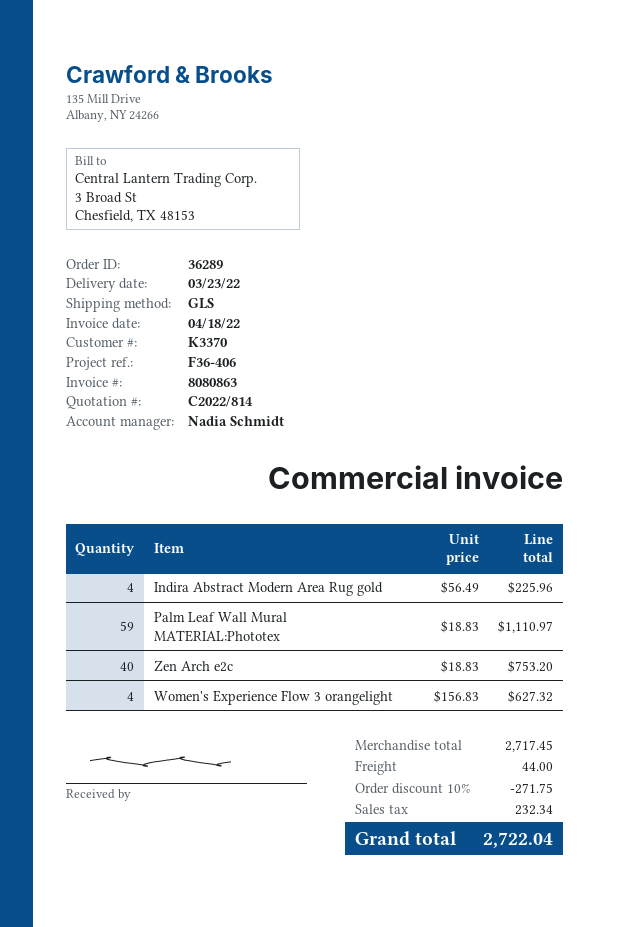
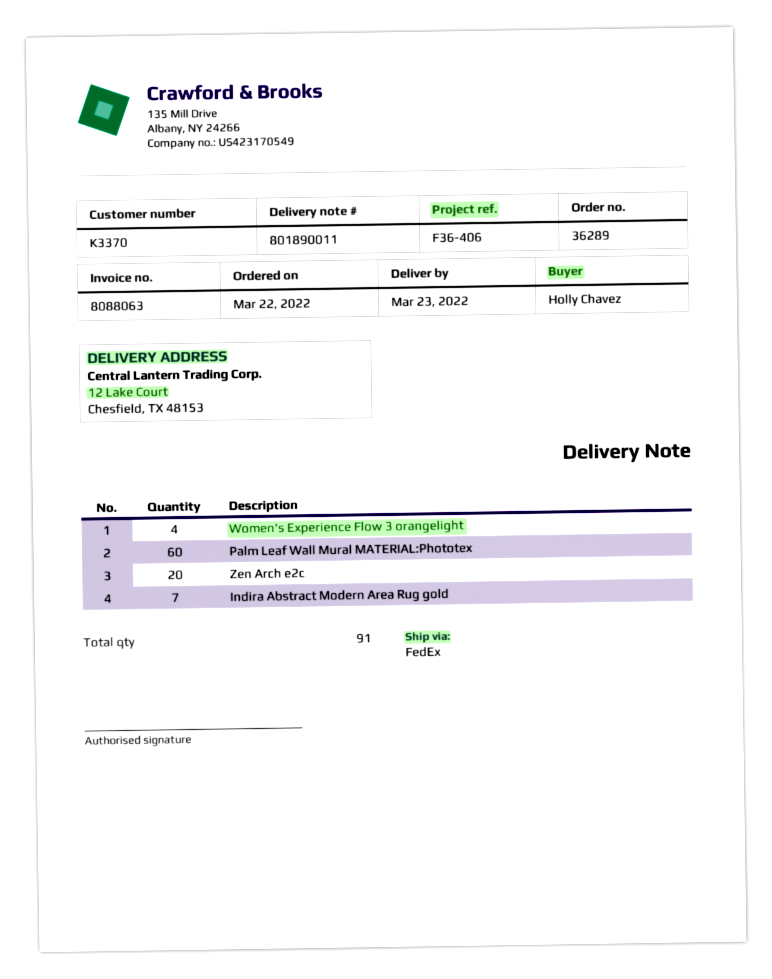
invoice number: 8080863 -> 8088063
shipping method: GLS -> FedEx
Indira Abstract Modern Area Rug gold: 4 -> 7
Palm Leaf Wall Mural MATERIAL:Phototex: 59 -> 60
Zen Arch e2c: 40 -> 20

